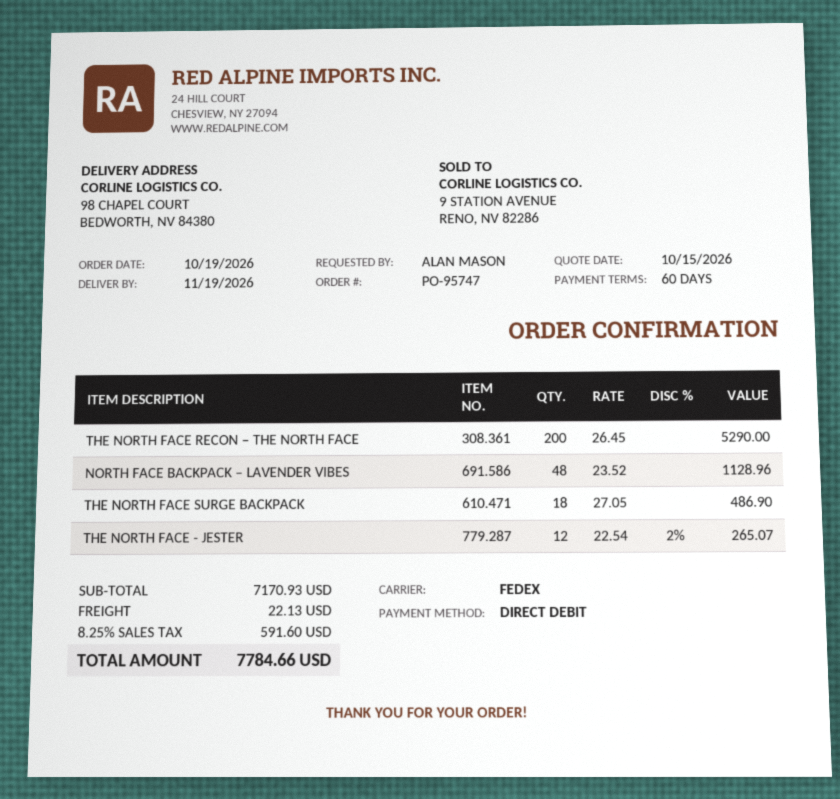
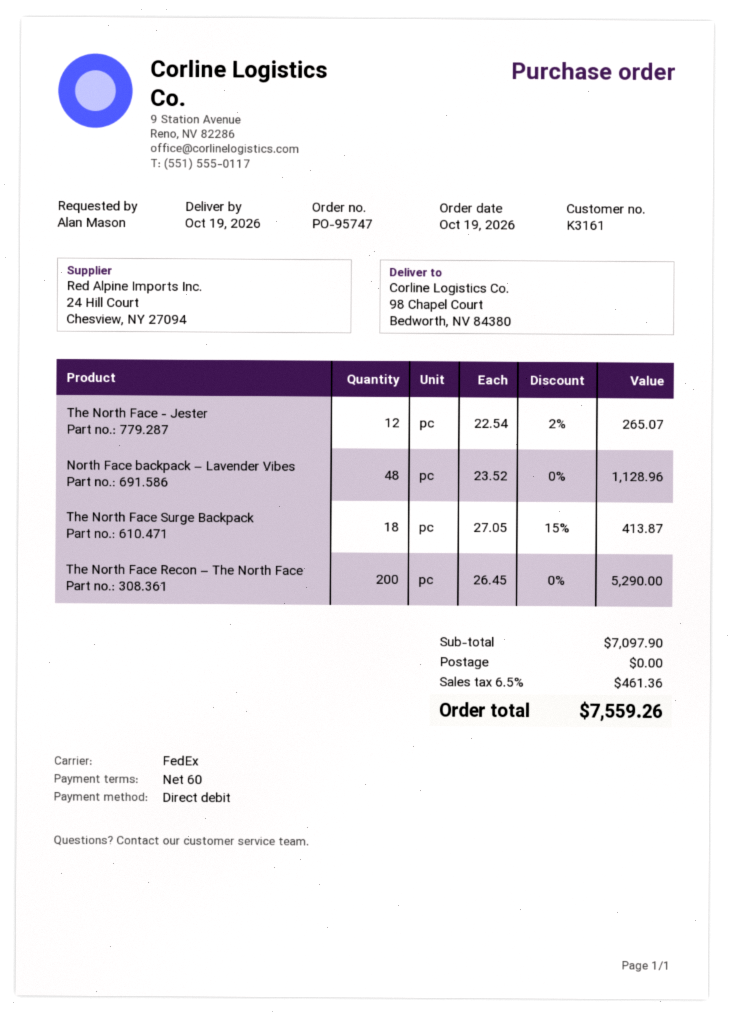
delivery date: 2026-11-19 -> 2026-10-19
THE NORTH FACE SURGE BACKPACK: 18 x 27.05 = 486.90 -> 18 x 27.05 - 15% = 413.87
subtotal: 7170.93 -> 7097.90
shipping: 22.13 -> 0.00
tax: 8.25% = 591.60 -> 6.5% = 461.36
total: 7784.66 -> 7559.26

